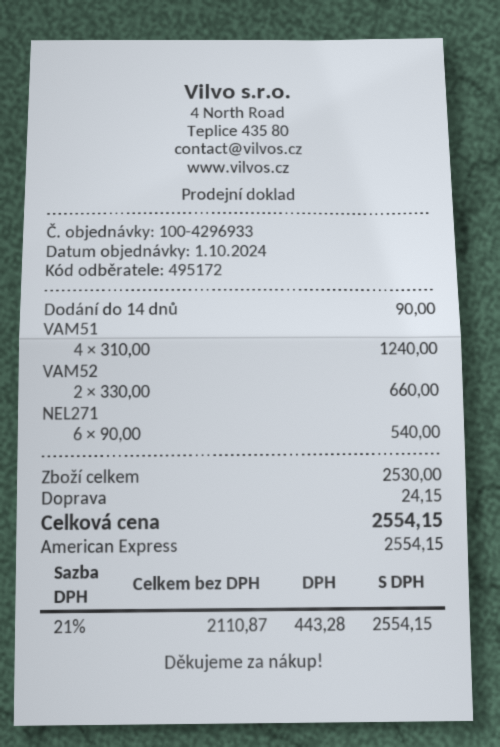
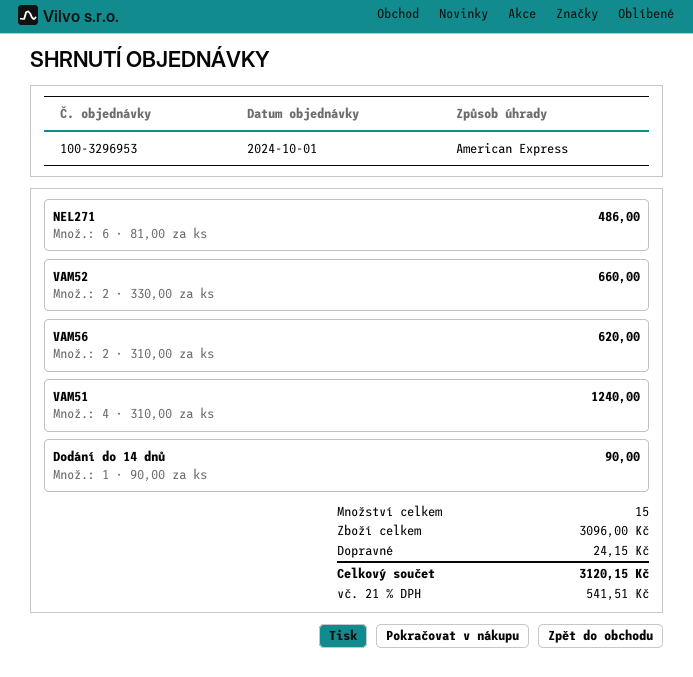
order number: 100-4296933 -> 100-3296953
NEL271: 6 x 90.00 = 540.00 -> 6 x 81.00 = 486.00
VAM56: none -> 2 x 310.00 = 620.00
subtotal: 2530.00 -> 3096.00
tax: 21% = 443.28 -> 21% = 541.51
total: 2554.15 -> 3120.15

